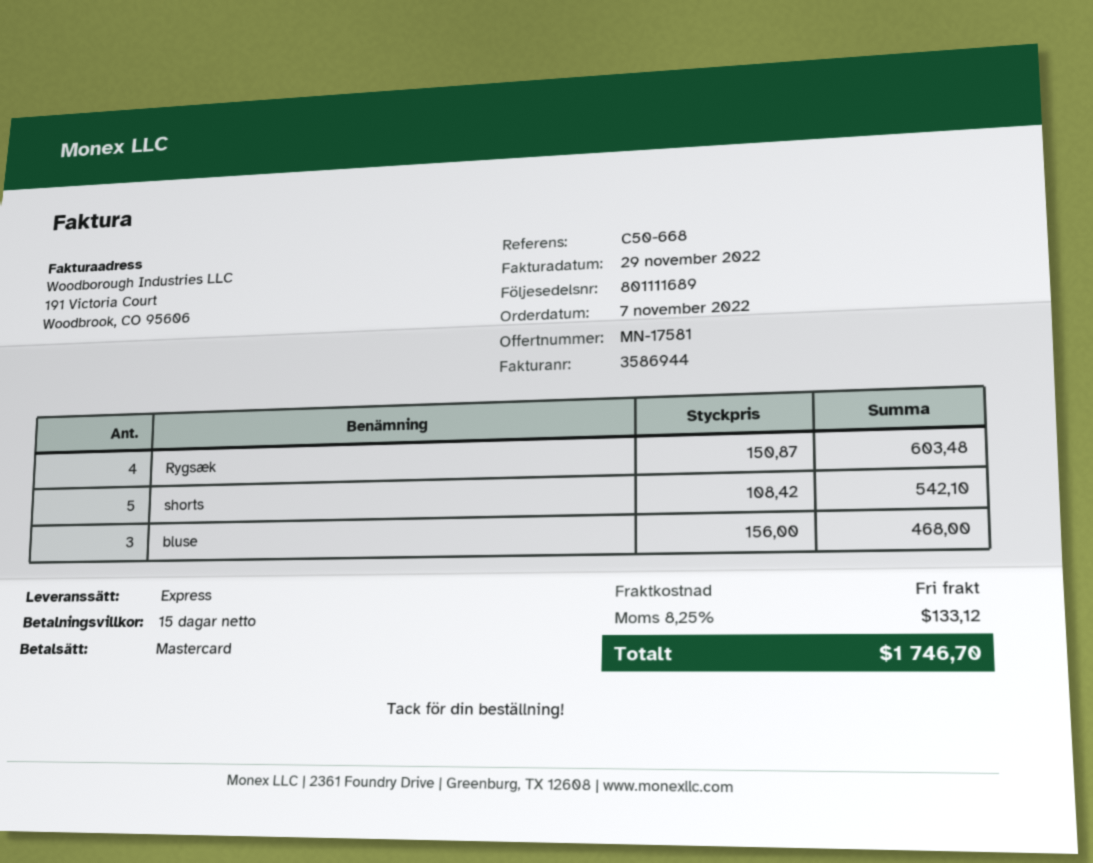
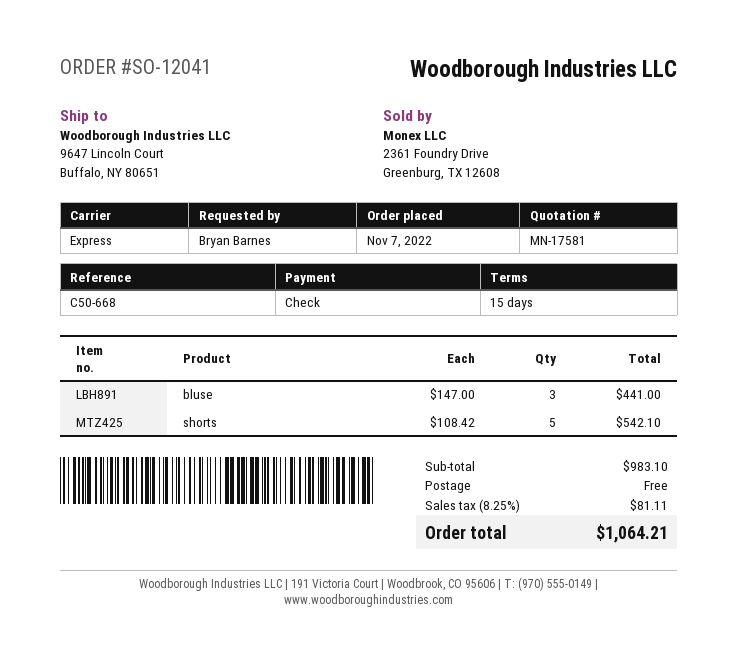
payment method: Mastercard -> cheque
Rygsæk: 4 x 150.87 = 603.48 -> none
bluse: 3 x 156.00 = 468.00 -> 3 x 147.00 = 441.00
tax: 8.25% = 133.12 -> 8.25% = 81.11
total: 1746.70 -> 1064.21

